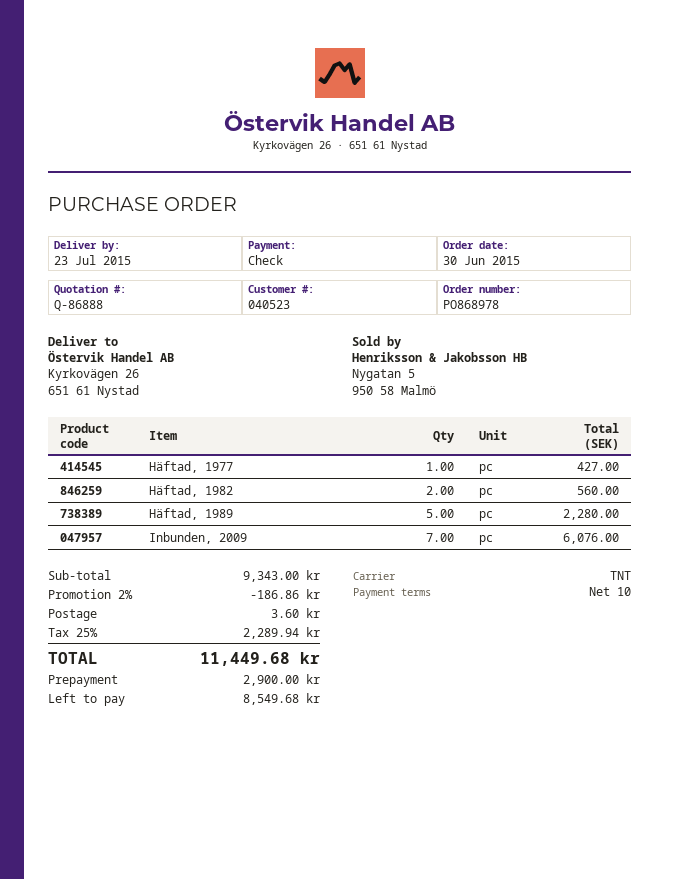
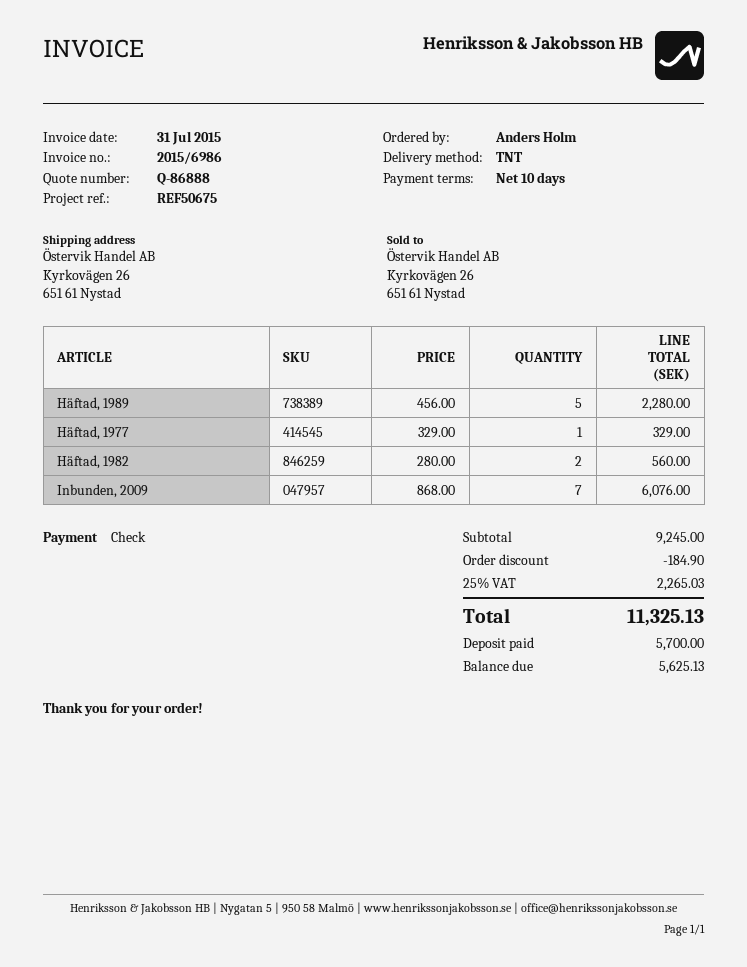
Häftad, 1977: 1 for 427.00 -> 1 for 329.00
subtotal: 9343.00 -> 9245.00
discount: 186.86 -> 184.90
shipping: 3.60 -> none
tax: 25% = 2289.94 -> 25% = 2265.03
total: 11449.68 -> 11325.13
deposit: 2900.00 -> 5700.00
balance: 8549.68 -> 5625.13

